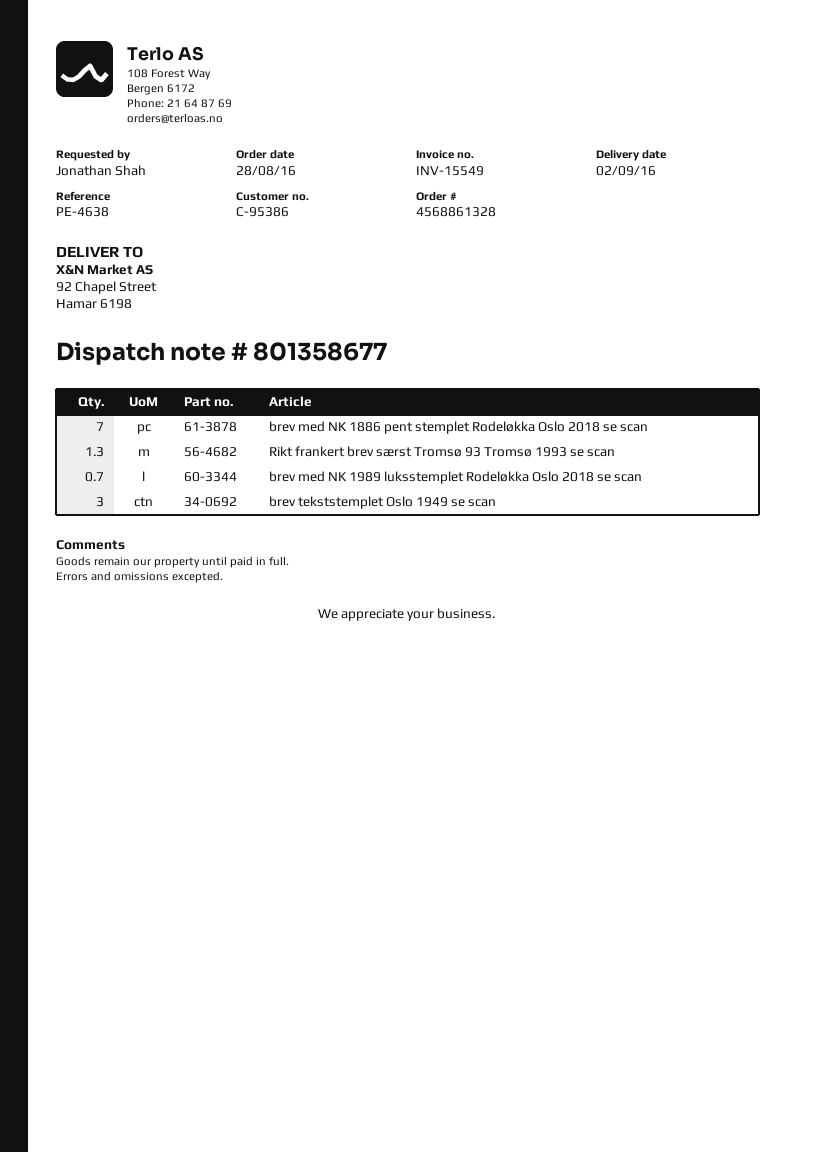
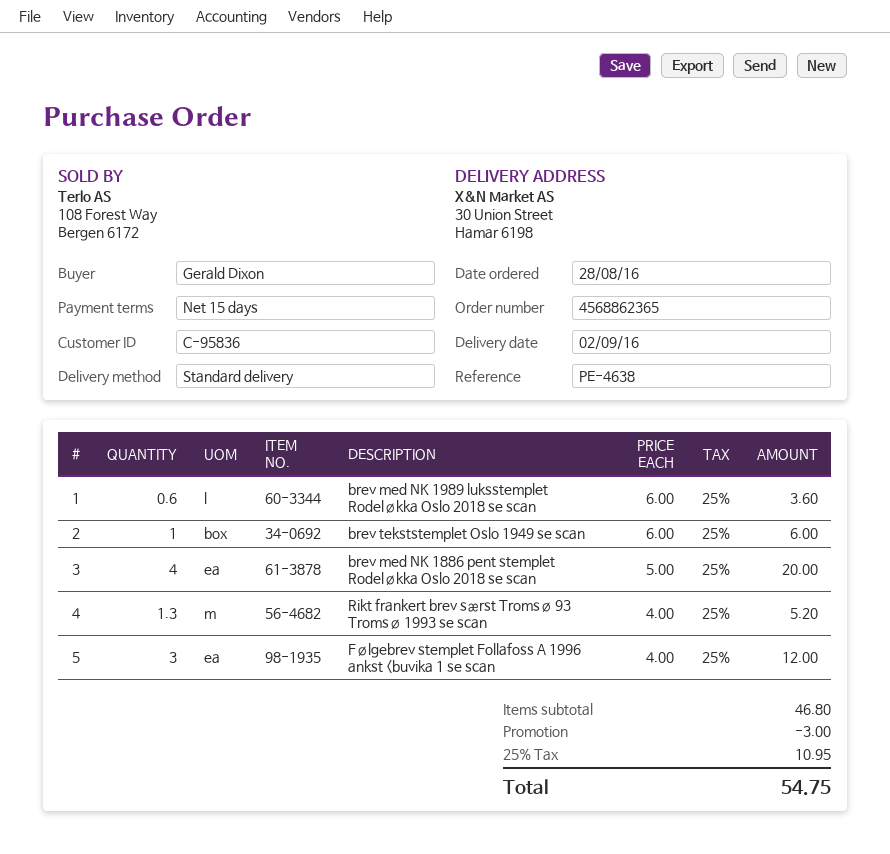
order number: 4568861328 -> 4568862365
customer number: C-95386 -> C-95836
ordered by: Jonathan Shah -> Gerald Dixon
ship to: 92 Chapel Street, Hamar 6198 -> 30 Union Street, Hamar 6198
brev med NK 1886 pent stemplet Rodeløkka Oslo 2018 se scan: 7 -> 4
brev med NK 1989 luksstemplet Rodeløkka Oslo 2018 se scan: 0.7 -> 0.6
brev tekststemplet Oslo 1949 se scan: 3 -> 1
Følgebrev stemplet Follafoss A 1996 ankst <buvika 1 se scan: none -> 3

